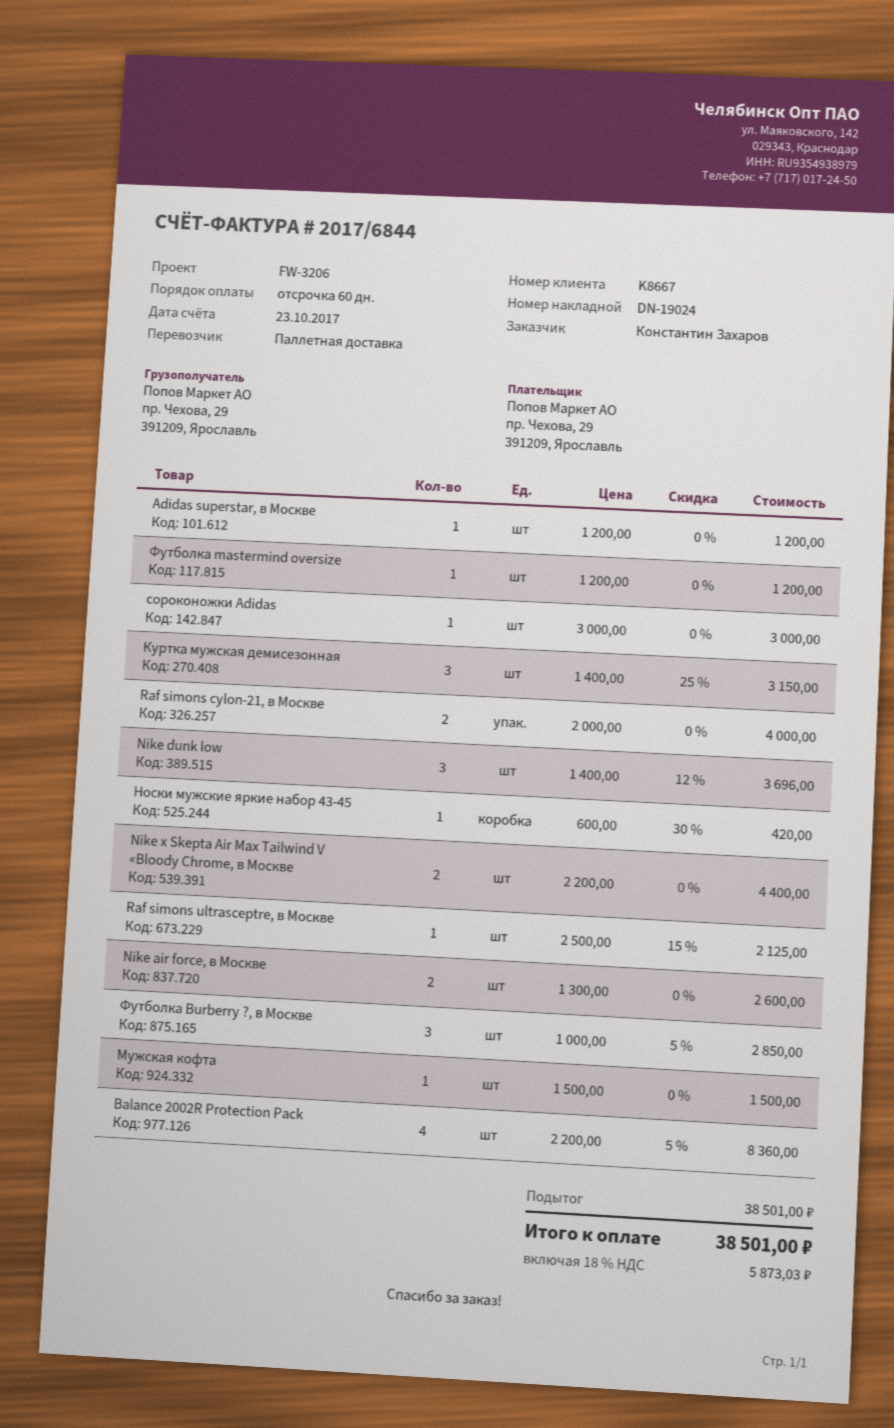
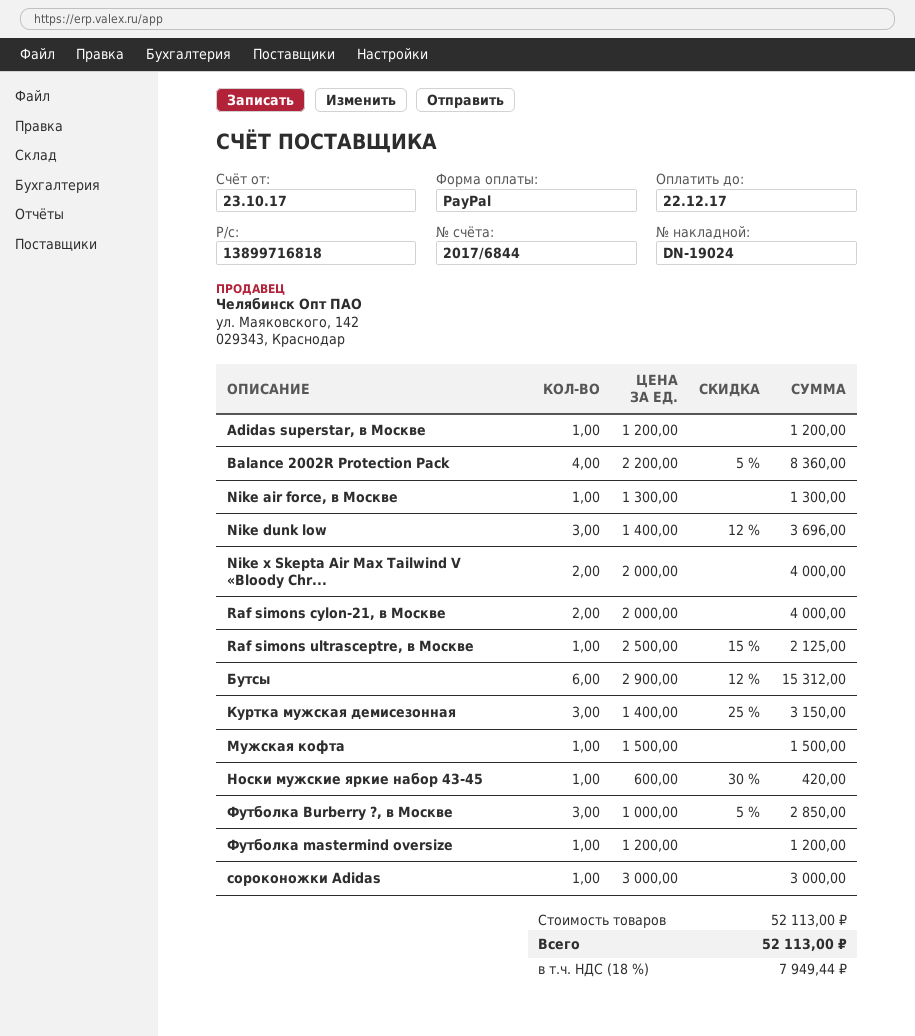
Nike x Skepta Air Max Tailwind V «Bloody Chrome, в Москве: 2 x 2200.00 = 4400.00 -> 2 x 2000.00 = 4000.00
Nike air force, в Москве: 2 x 1300.00 = 2600.00 -> 1 x 1300.00 = 1300.00
Бутсы: none -> 6 x 2900.00 - 12% = 15312.00
subtotal: 38501.00 -> 52113.00
tax: 18% = 5873.03 -> 18% = 7949.44
total: 38501.00 -> 52113.00

